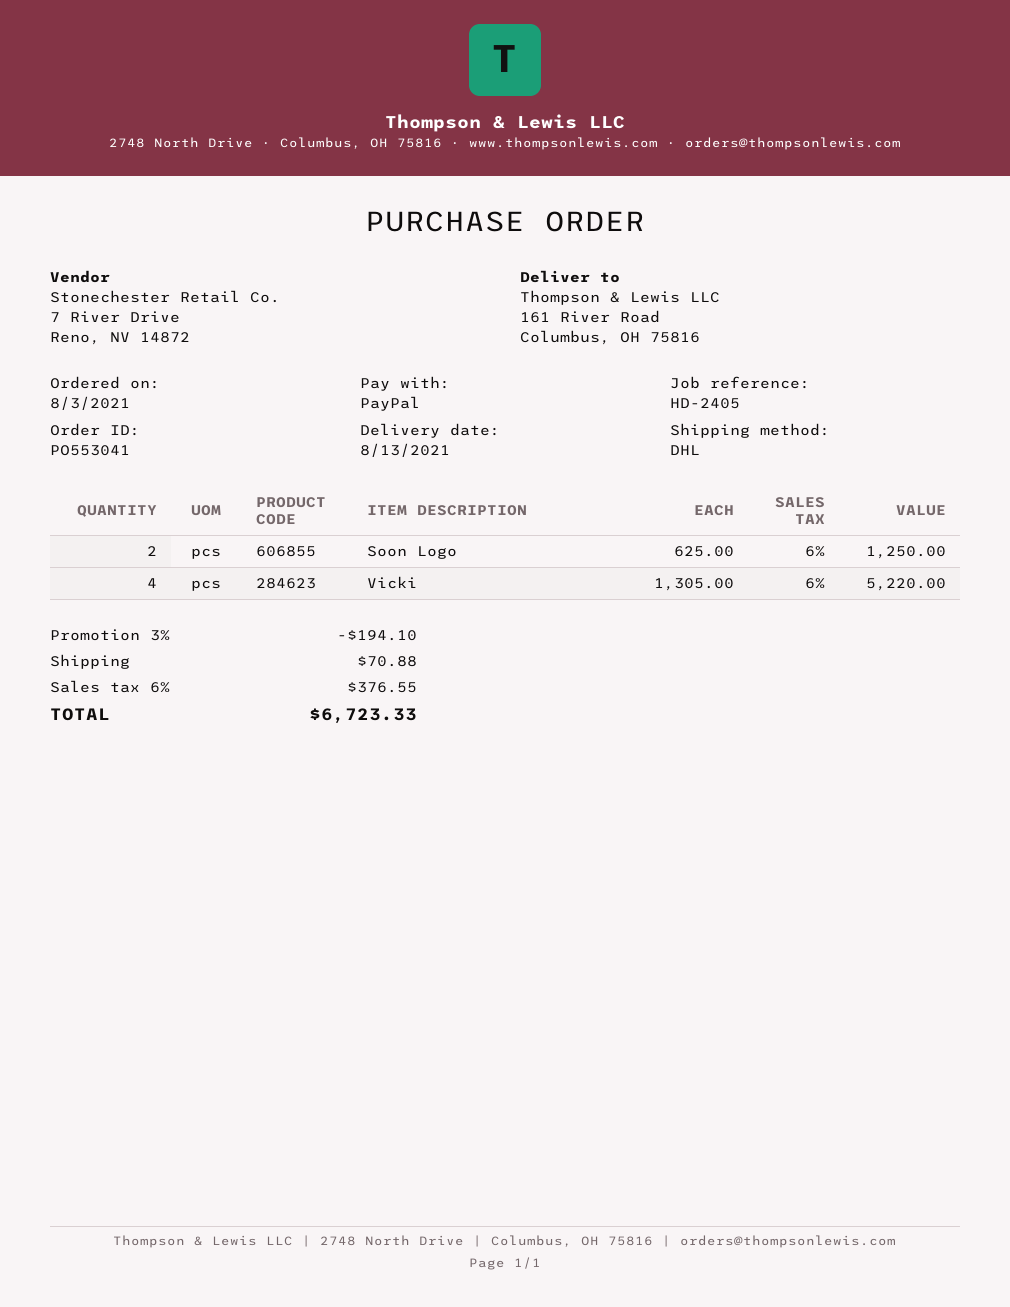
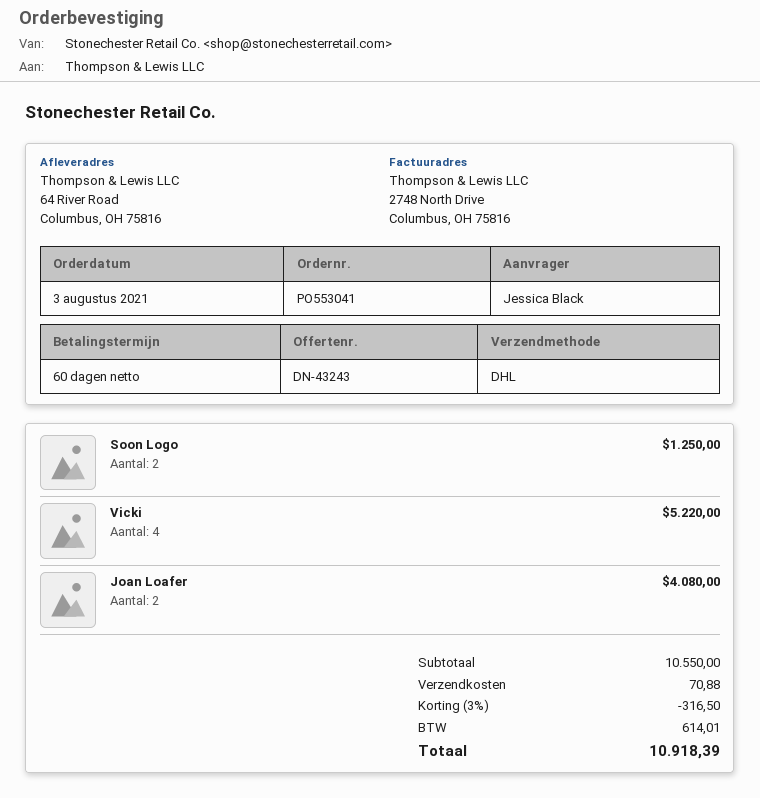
ship to: 161 River Road, Columbus, OH 75816 -> 64 River Road, Columbus, OH 75816
Joan Loafer: none -> 2 for 4080.00
discount: 3% = 194.10 -> 3% = 316.50
tax: 376.55 -> 614.01
total: 6723.33 -> 10918.39

